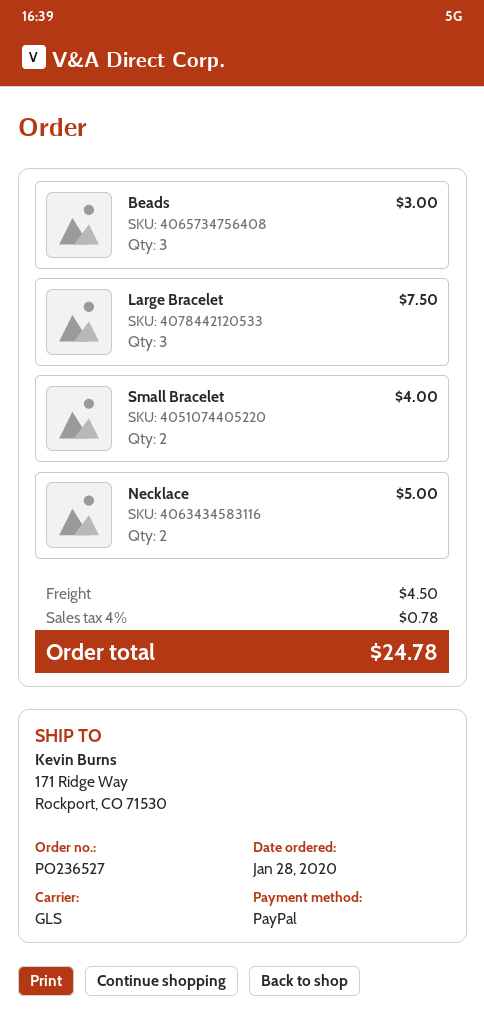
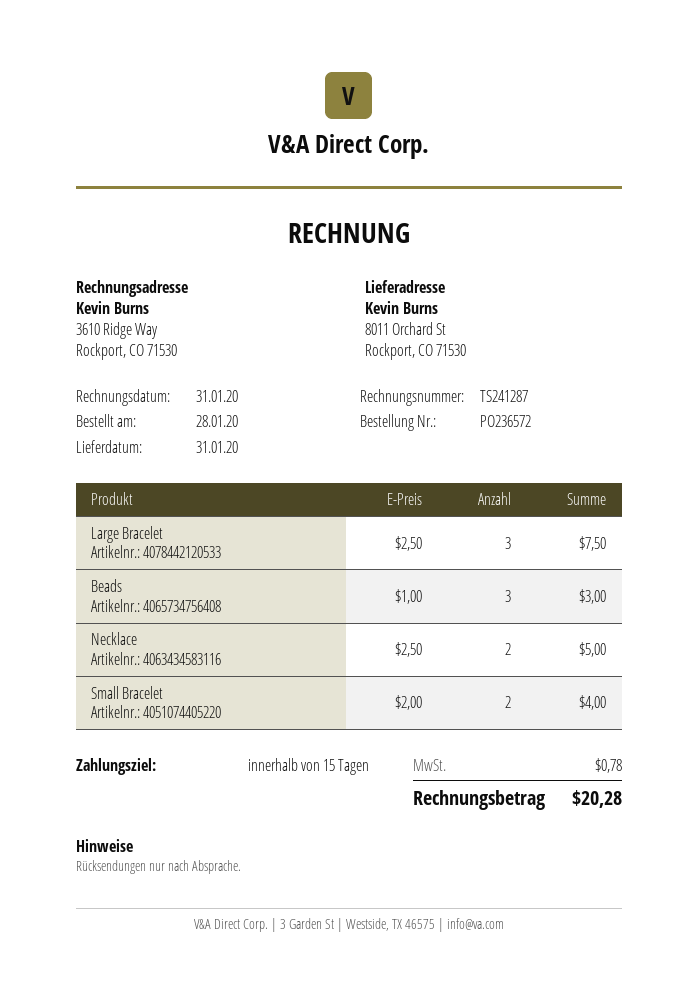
order number: PO236527 -> PO236572
ship to: 171 Ridge Way, Rockport, CO 71530 -> 8011 Orchard St, Rockport, CO 71530
shipping: 4.50 -> none
total: 24.78 -> 20.28

